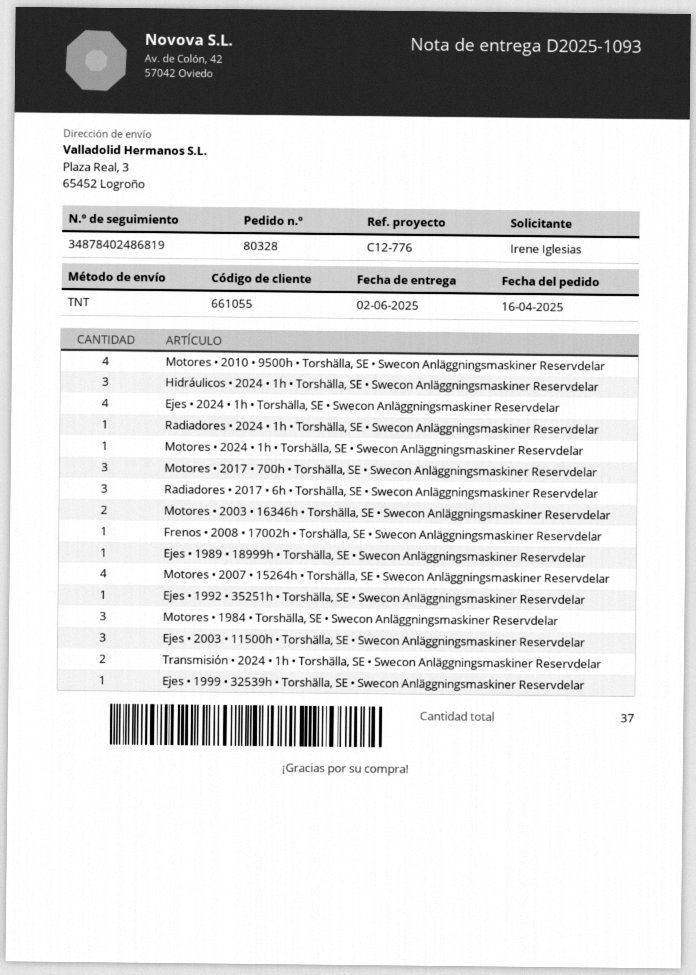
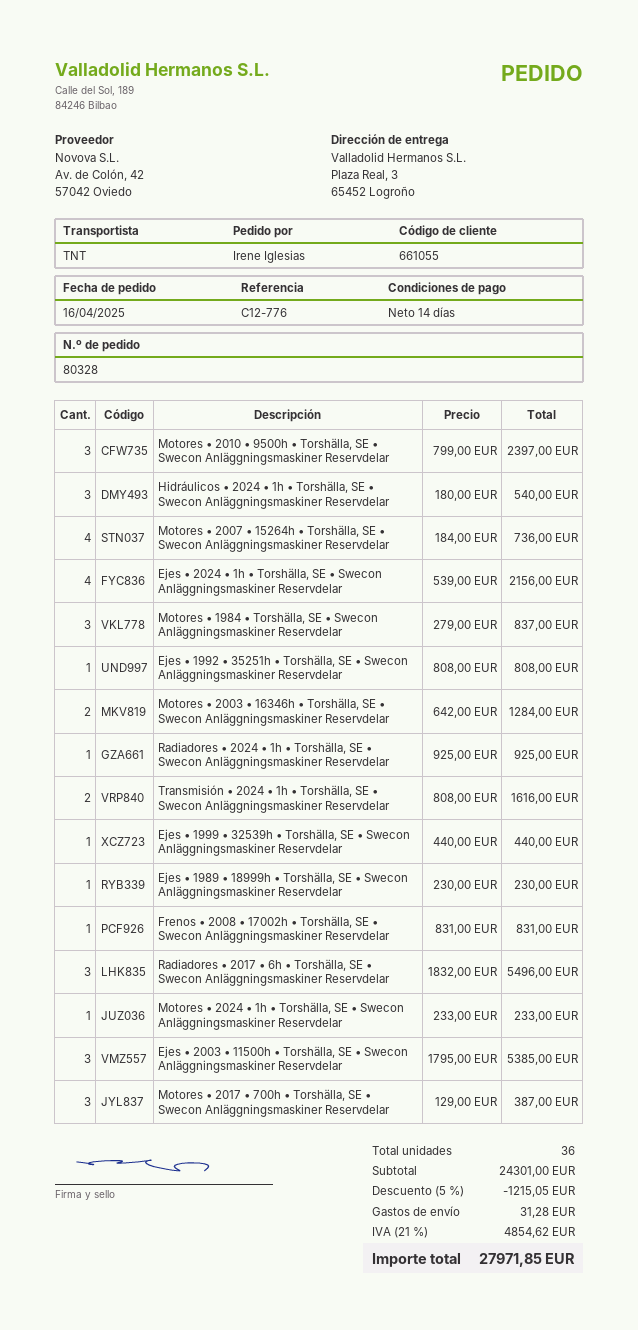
Motores • 2010 • 9500h • Torshälla, SE • Swecon Anläggningsmaskiner Reservdelar: 4 -> 3
total quantity: 37 -> 36

